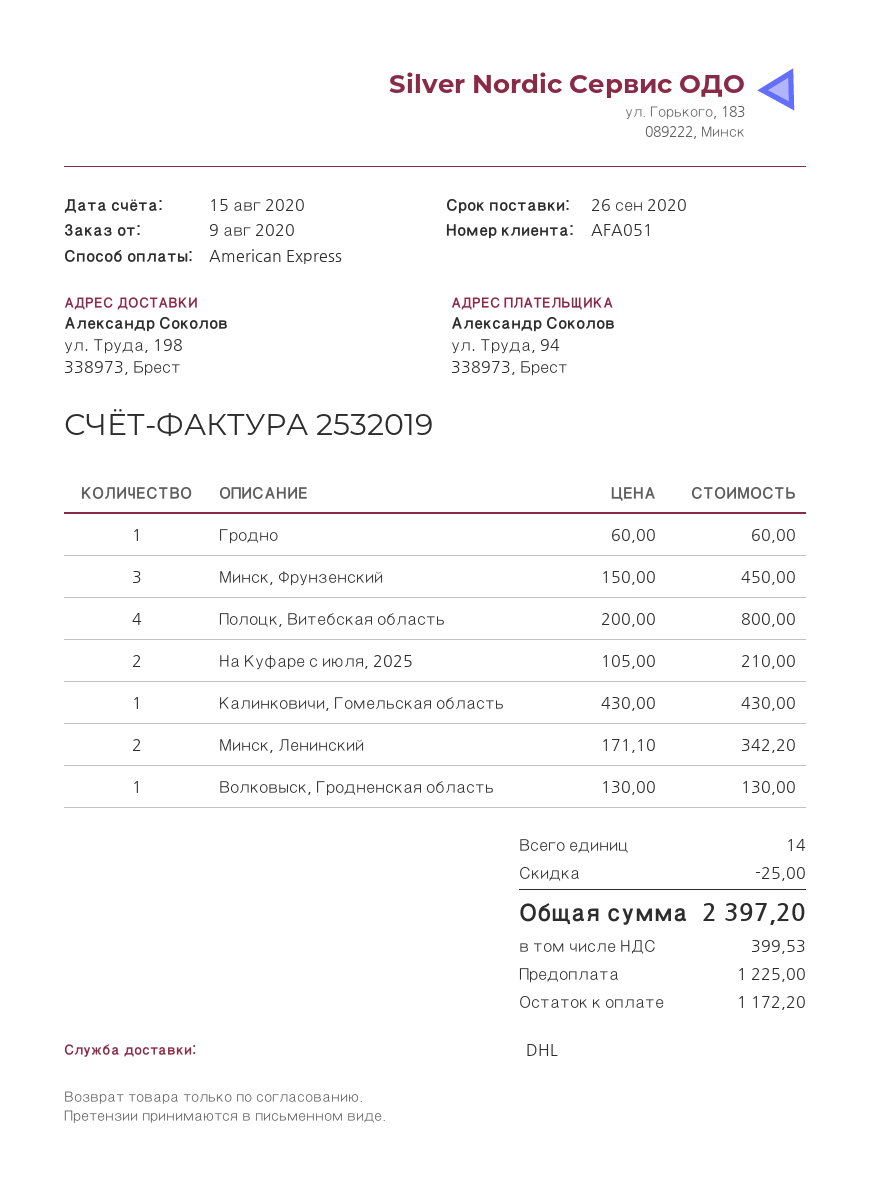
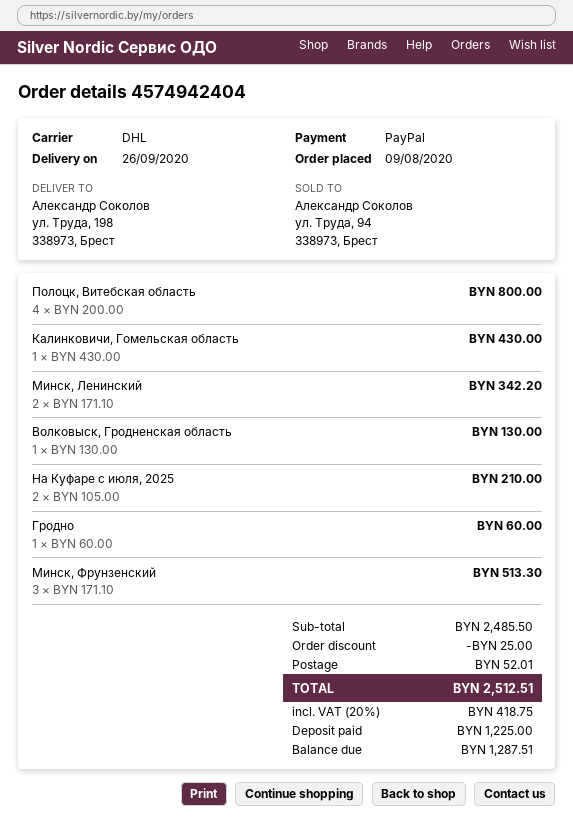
payment method: American Express -> PayPal
Минск, Фрунзенский: 3 x 150.00 = 450.00 -> 3 x 171.10 = 513.30
shipping: none -> 52.01
tax: 399.53 -> 418.75
total: 2397.20 -> 2512.51
balance: 1172.20 -> 1287.51

